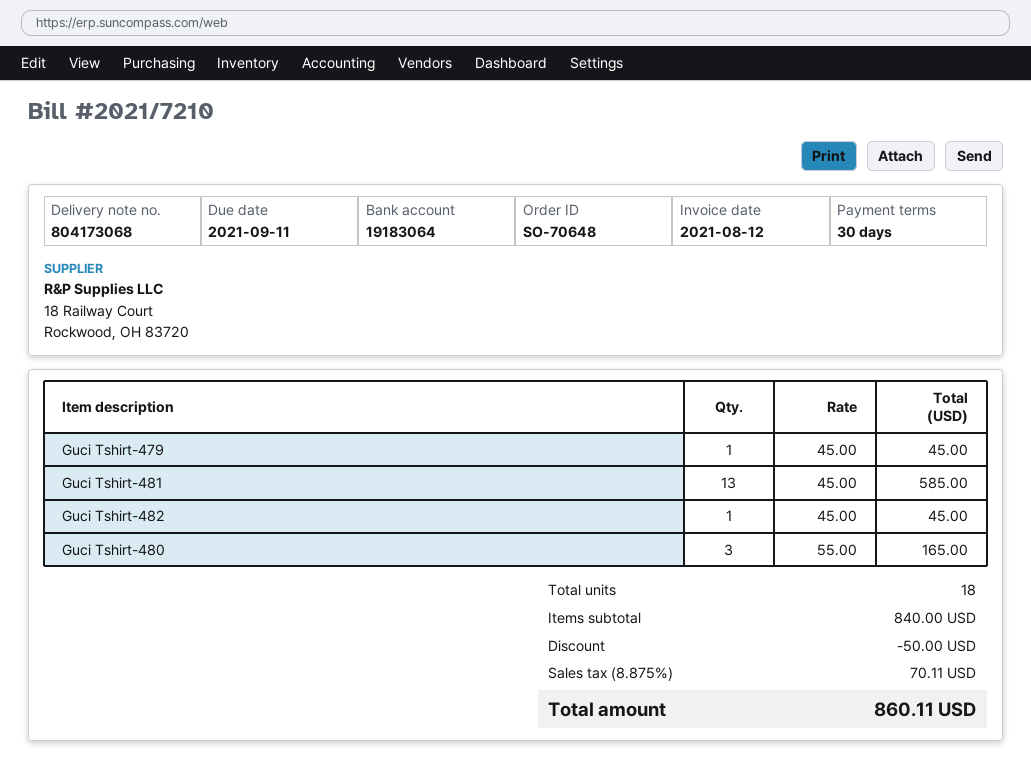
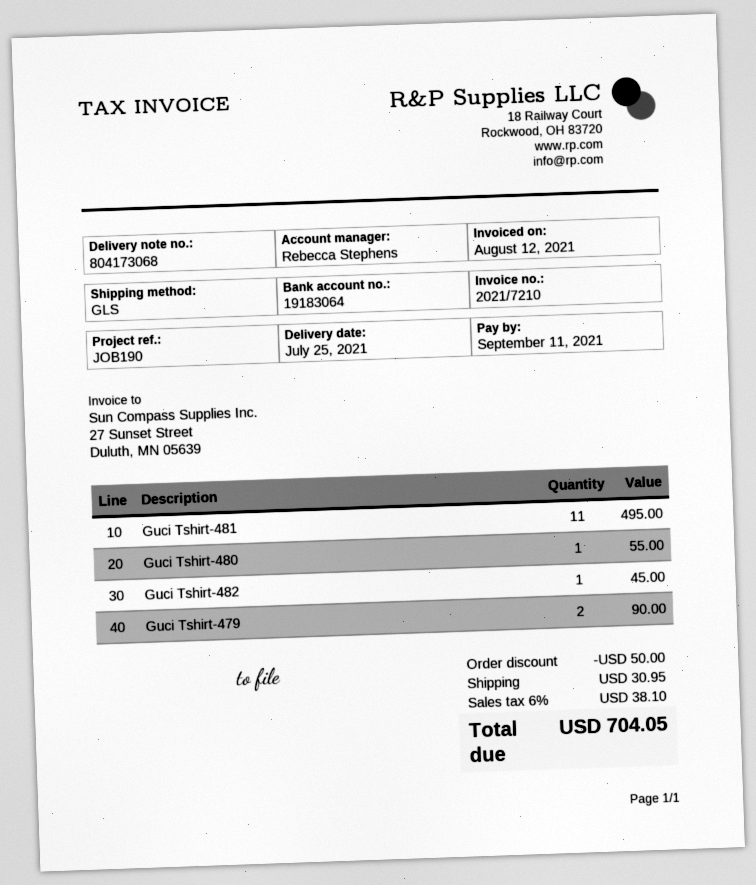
Guci Tshirt-479: 1 for 45.00 -> 2 for 90.00
Guci Tshirt-481: 13 for 585.00 -> 11 for 495.00
Guci Tshirt-480: 3 for 165.00 -> 1 for 55.00
shipping: none -> 30.95
tax: 8.875% = 70.11 -> 6% = 38.10
total: 860.11 -> 704.05

